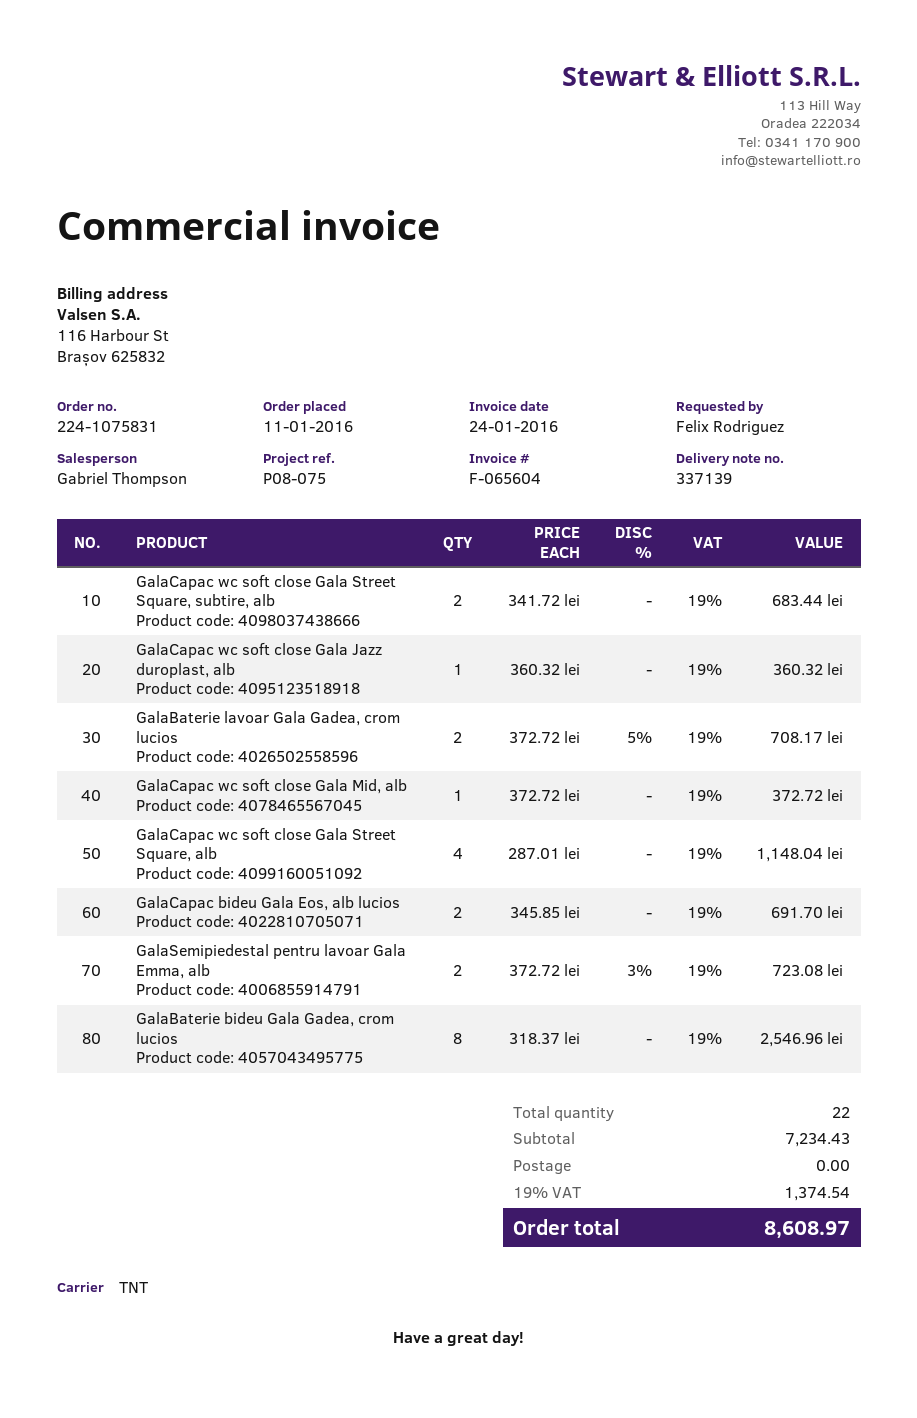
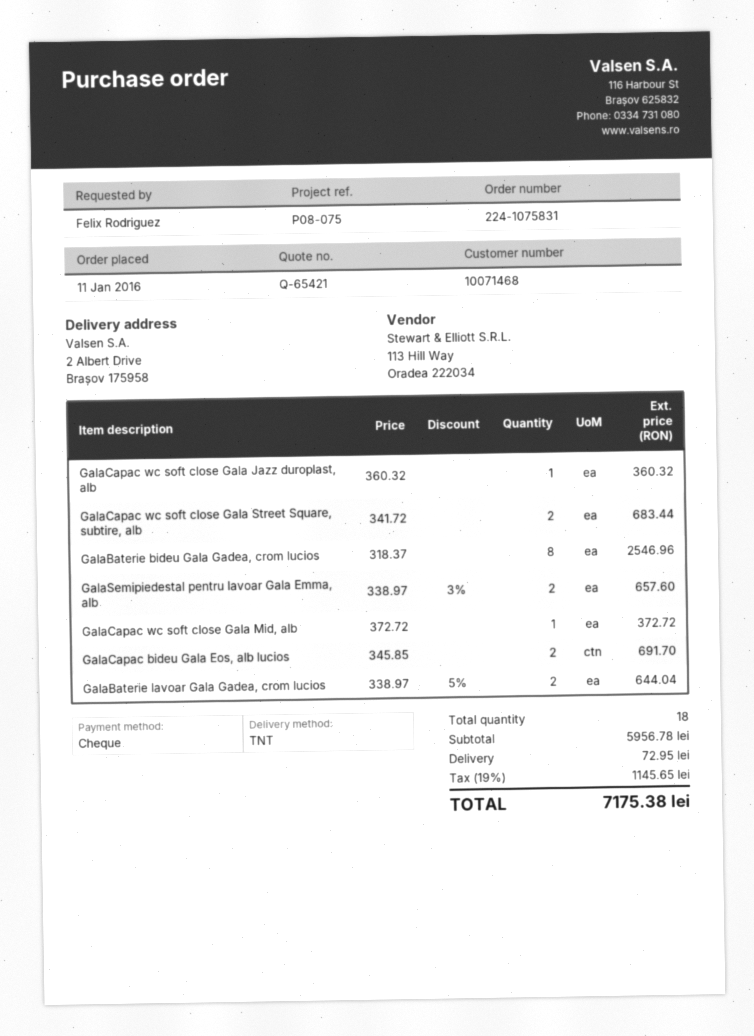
GalaBaterie lavoar Gala Gadea, crom lucios: 2 x 372.72 - 5% = 708.17 -> 2 x 338.97 - 5% = 644.04
GalaCapac wc soft close Gala Street Square, alb: 4 x 287.01 = 1148.04 -> none
GalaSemipiedestal pentru lavoar Gala Emma, alb: 2 x 372.72 - 3% = 723.08 -> 2 x 338.97 - 3% = 657.60
total quantity: 22 -> 18
subtotal: 7234.43 -> 5956.78
shipping: 0.00 -> 72.95
tax: 19% = 1374.54 -> 19% = 1145.65
total: 8608.97 -> 7175.38

